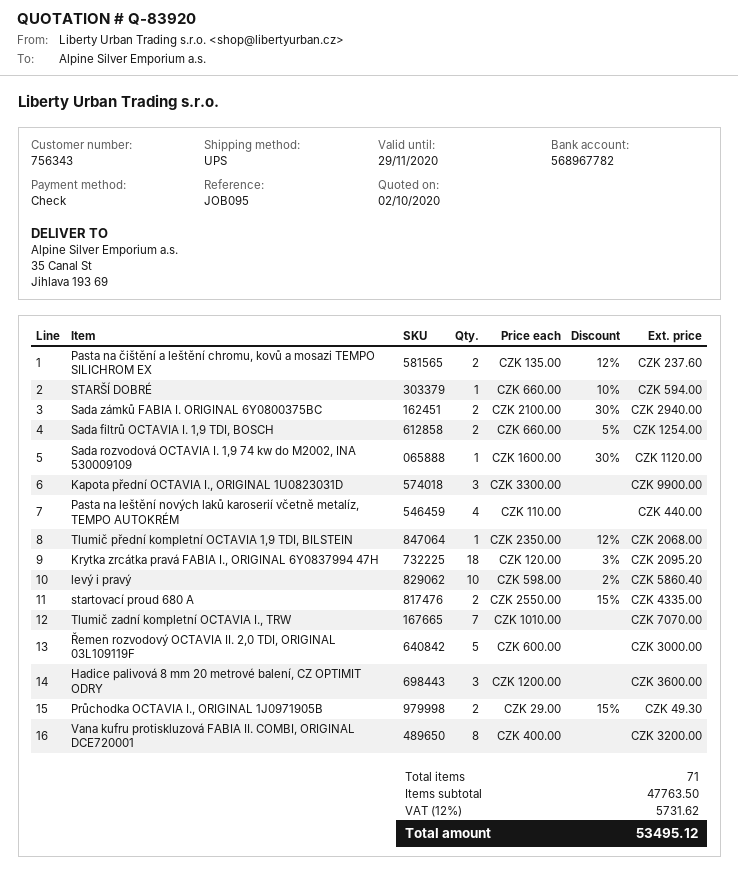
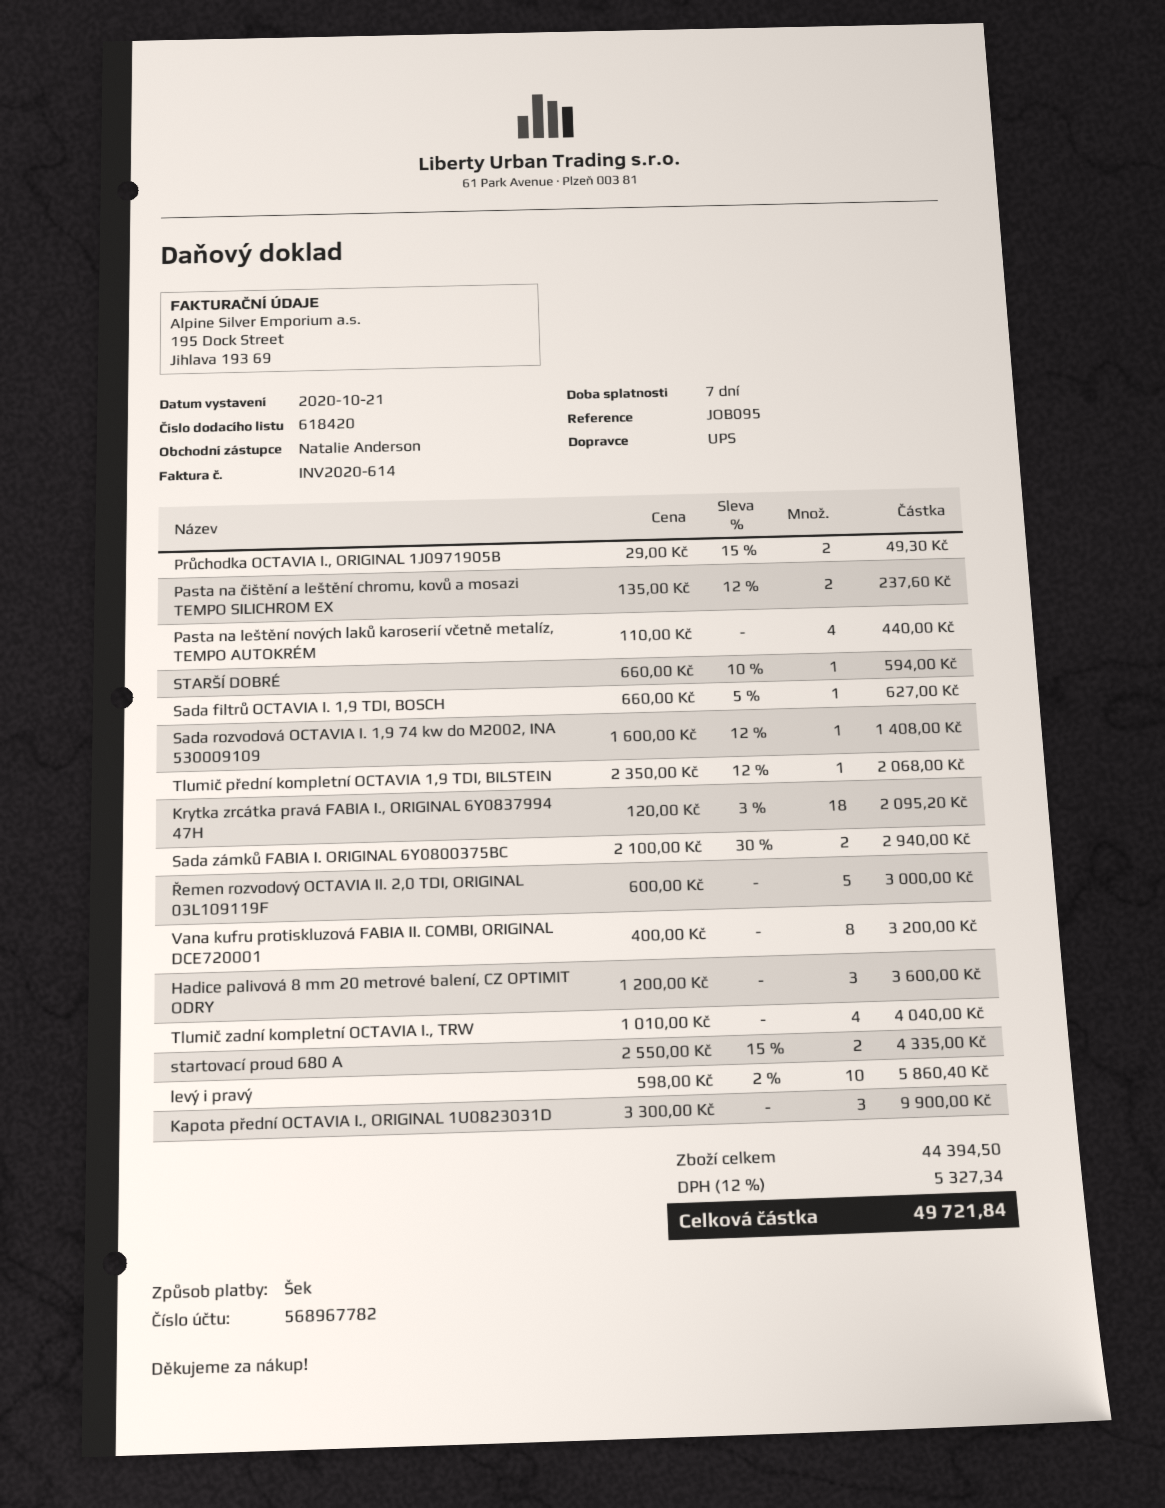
Sada filtrů OCTAVIA I. 1,9 TDI, BOSCH: 2 x 660.00 - 5% = 1254.00 -> 1 x 660.00 - 5% = 627.00
Sada rozvodová OCTAVIA I. 1,9 74 kw do M2002, INA 530009109: 1 x 1600.00 - 30% = 1120.00 -> 1 x 1600.00 - 12% = 1408.00
Tlumič zadní kompletní OCTAVIA I., TRW: 7 x 1010.00 = 7070.00 -> 4 x 1010.00 = 4040.00
subtotal: 47763.50 -> 44394.50
tax: 12% = 5731.62 -> 12% = 5327.34
total: 53495.12 -> 49721.84

